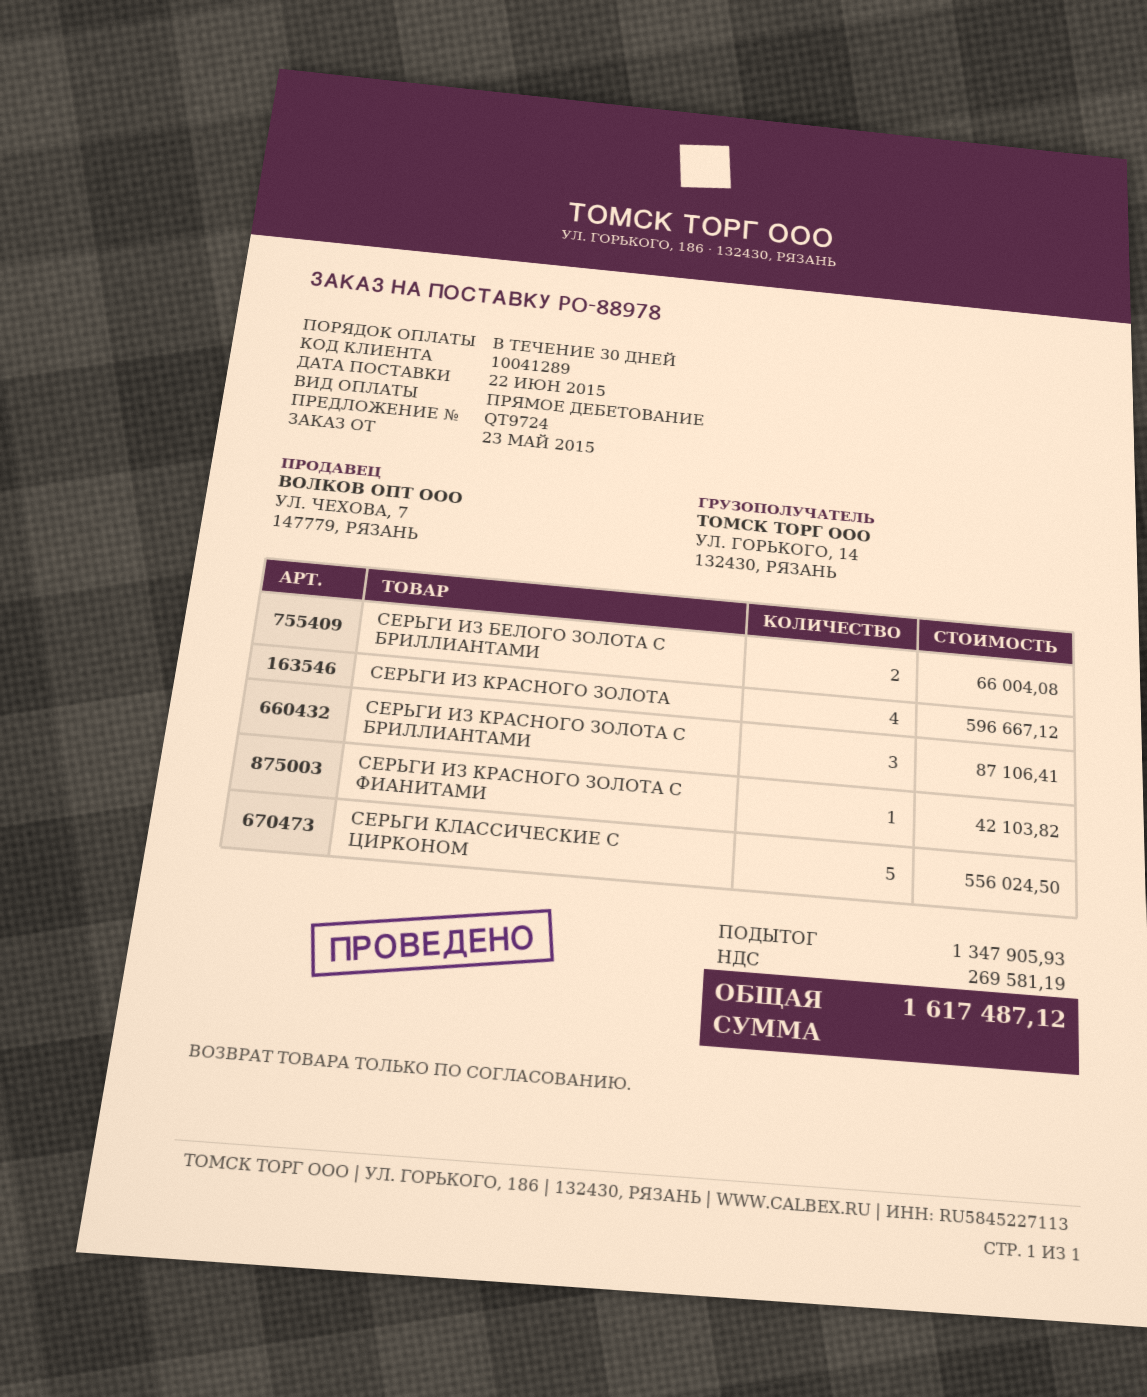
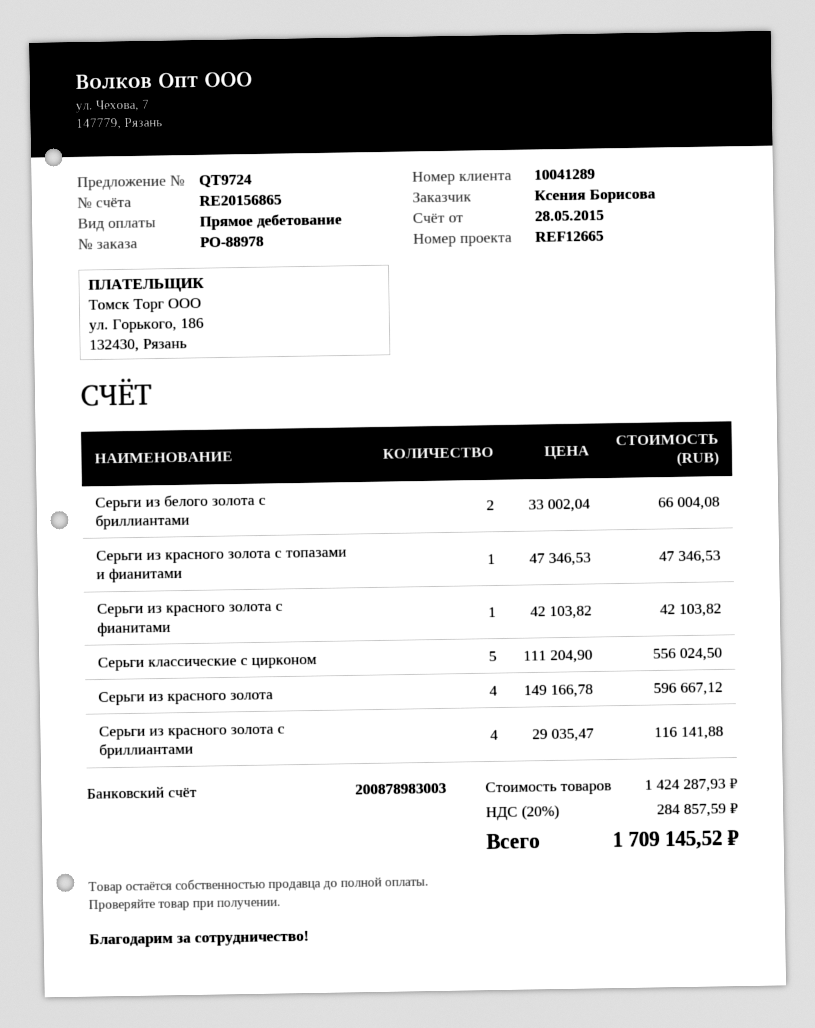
СЕРЬГИ ИЗ КРАСНОГО ЗОЛОТА С БРИЛЛИАНТАМИ: 3 for 87106.41 -> 4 for 116141.88
Серьги из красного золота с топазами и фианитами: none -> 1 for 47346.53
subtotal: 1347905.93 -> 1424287.93
tax: 269581.19 -> 284857.59
total: 1617487.12 -> 1709145.52

